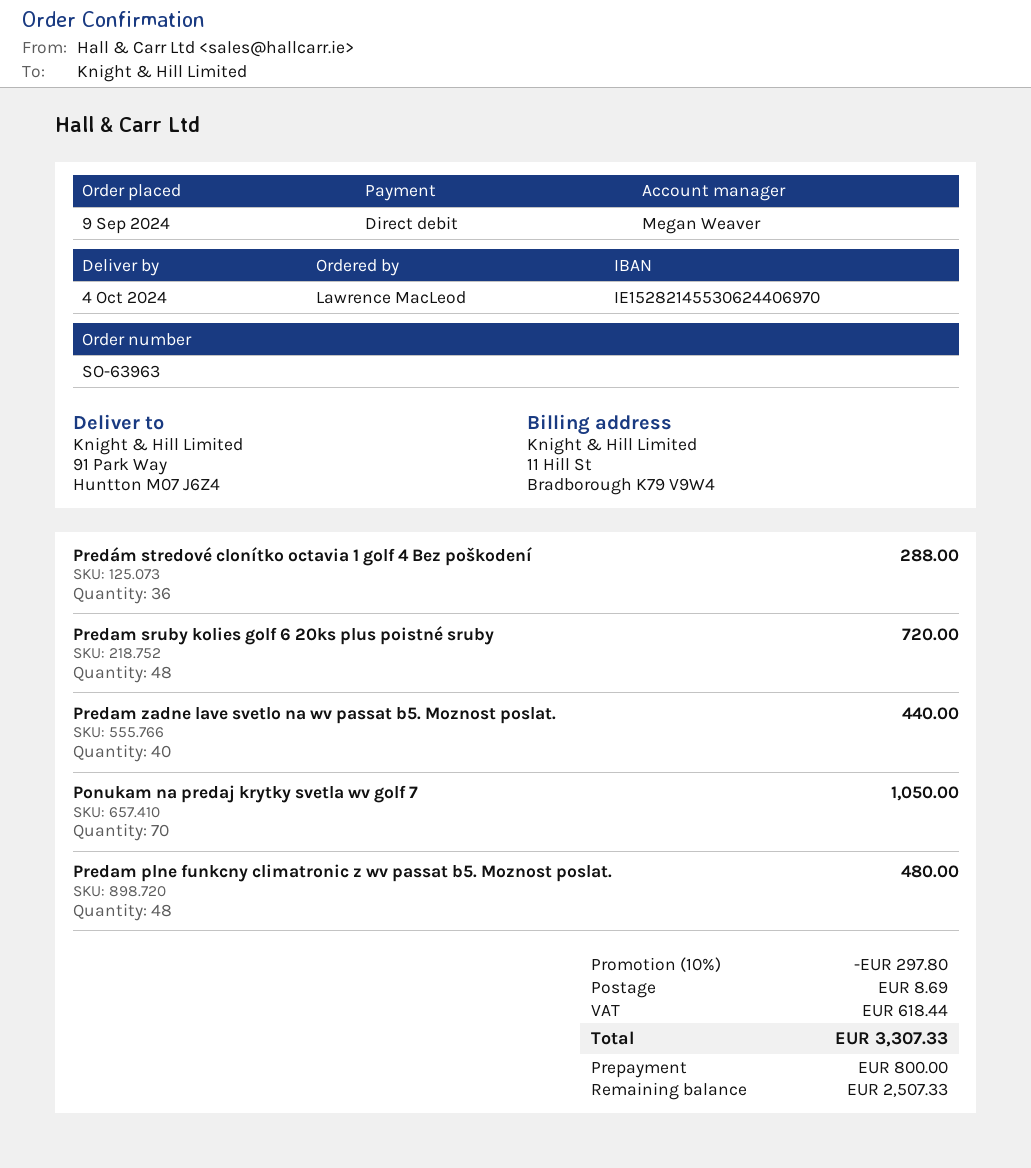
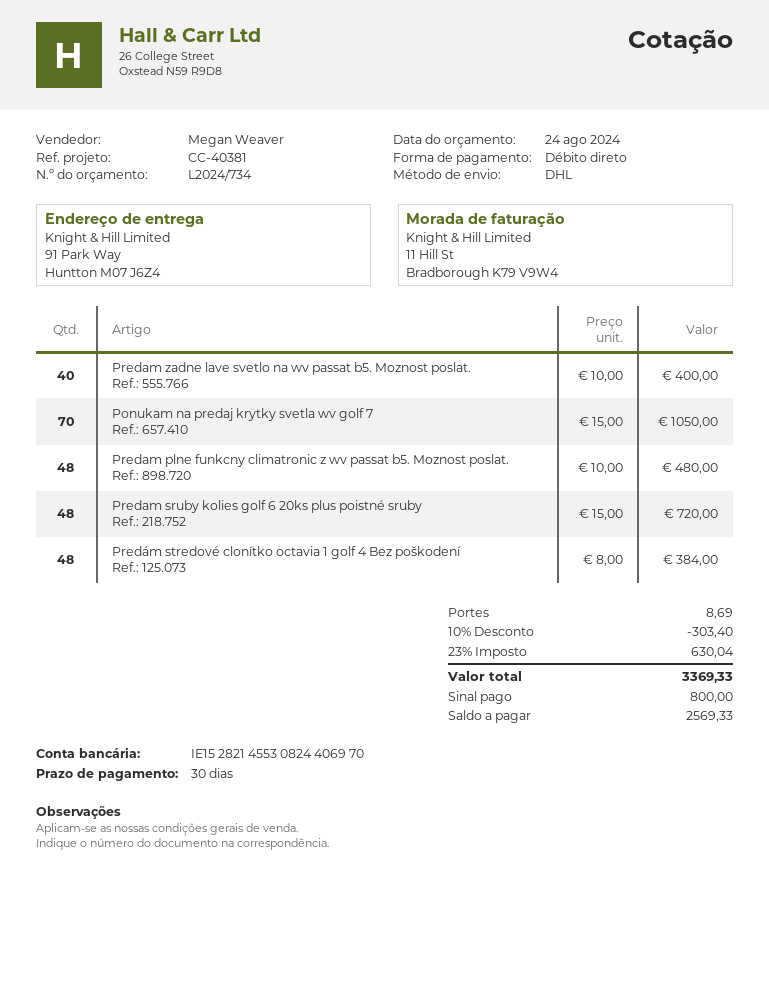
bank account: IE15282145530624406970 -> IE15282145530824406970
Predám stredové clonítko octavia 1 golf 4 Bez poškodení: 36 for 288.00 -> 48 for 384.00
Predam zadne lave svetlo na wv passat b5. Moznost poslat.: 40 for 440.00 -> 40 for 400.00
discount: 10% = 297.80 -> 10% = 303.40
tax: 618.44 -> 630.04
total: 3307.33 -> 3369.33
balance: 2507.33 -> 2569.33

